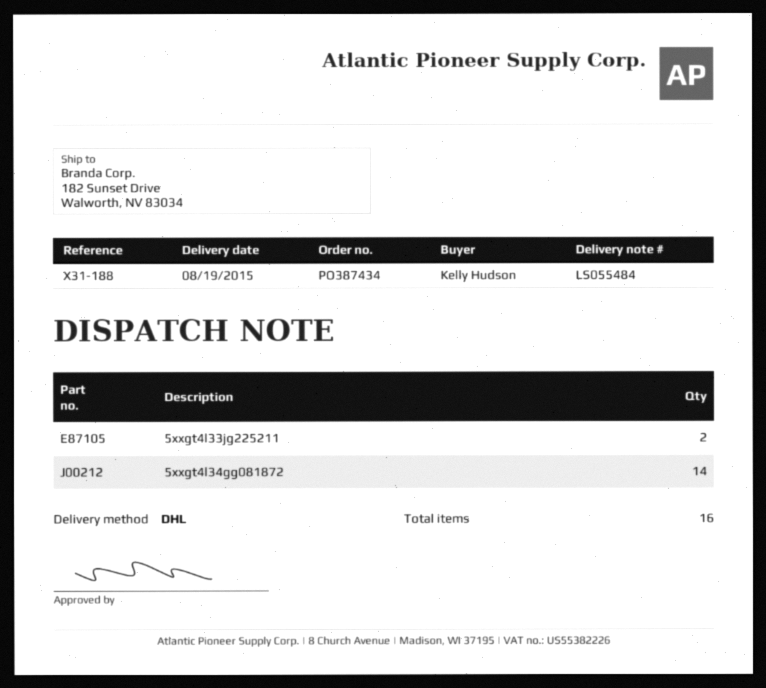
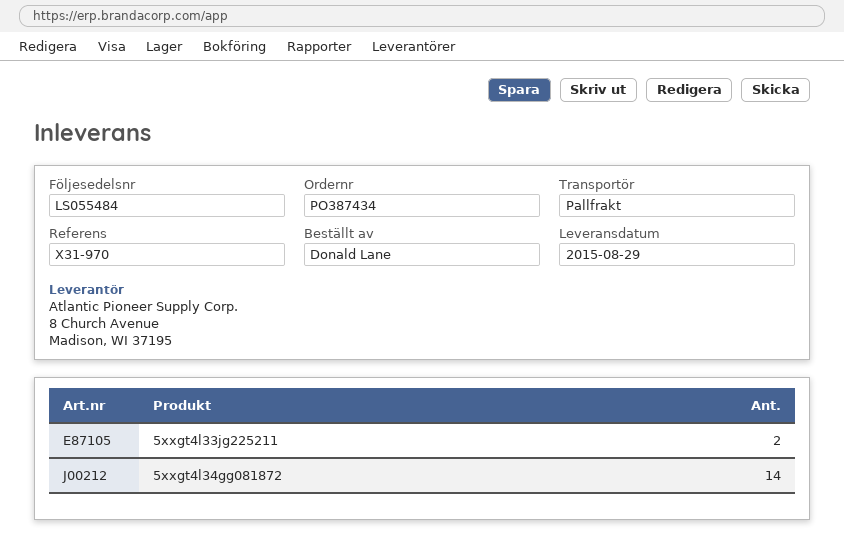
delivery date: 2015-08-19 -> 2015-08-29
reference: X31-188 -> X31-970
ordered by: Kelly Hudson -> Donald Lane
shipping method: DHL -> pallet freight

